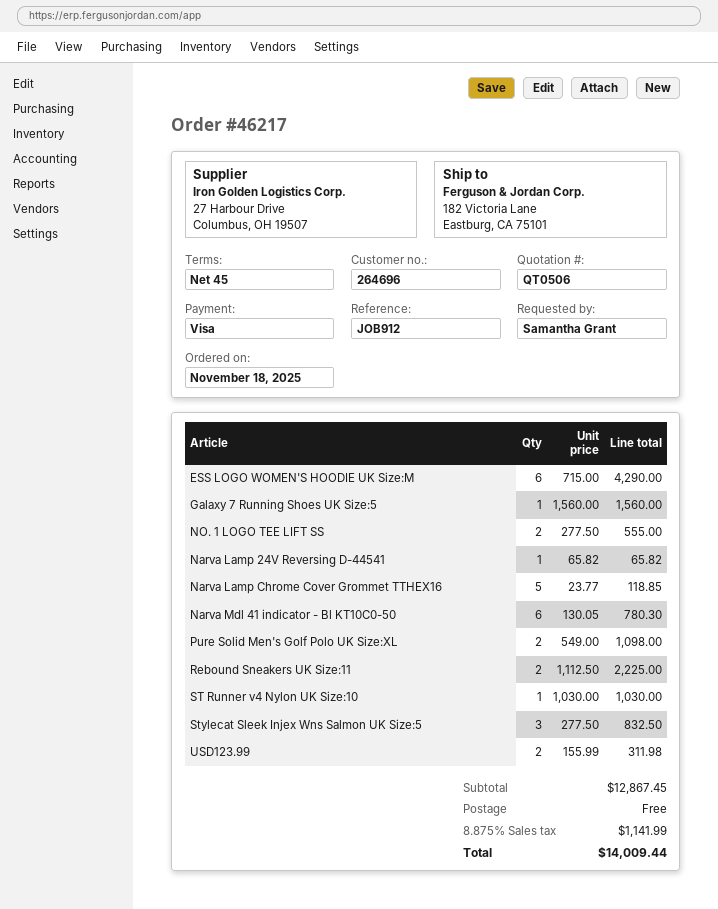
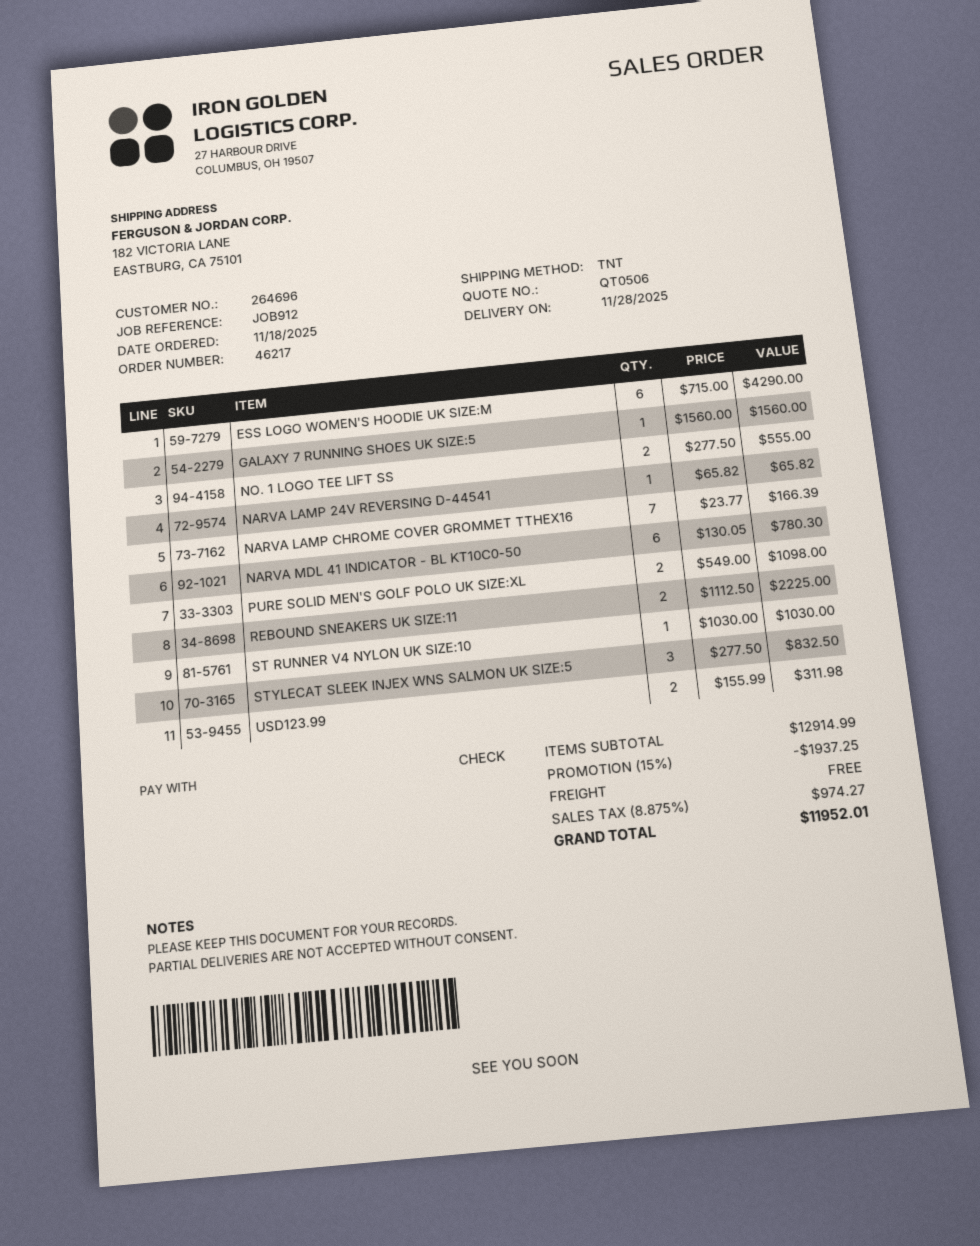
payment method: Visa -> cheque
Narva Lamp Chrome Cover Grommet TTHEX16: 5 x 23.77 = 118.85 -> 7 x 23.77 = 166.39
subtotal: 12867.45 -> 12914.99
discount: none -> 15% = 1937.25
tax: 8.875% = 1141.99 -> 8.875% = 974.27
total: 14009.44 -> 11952.01

